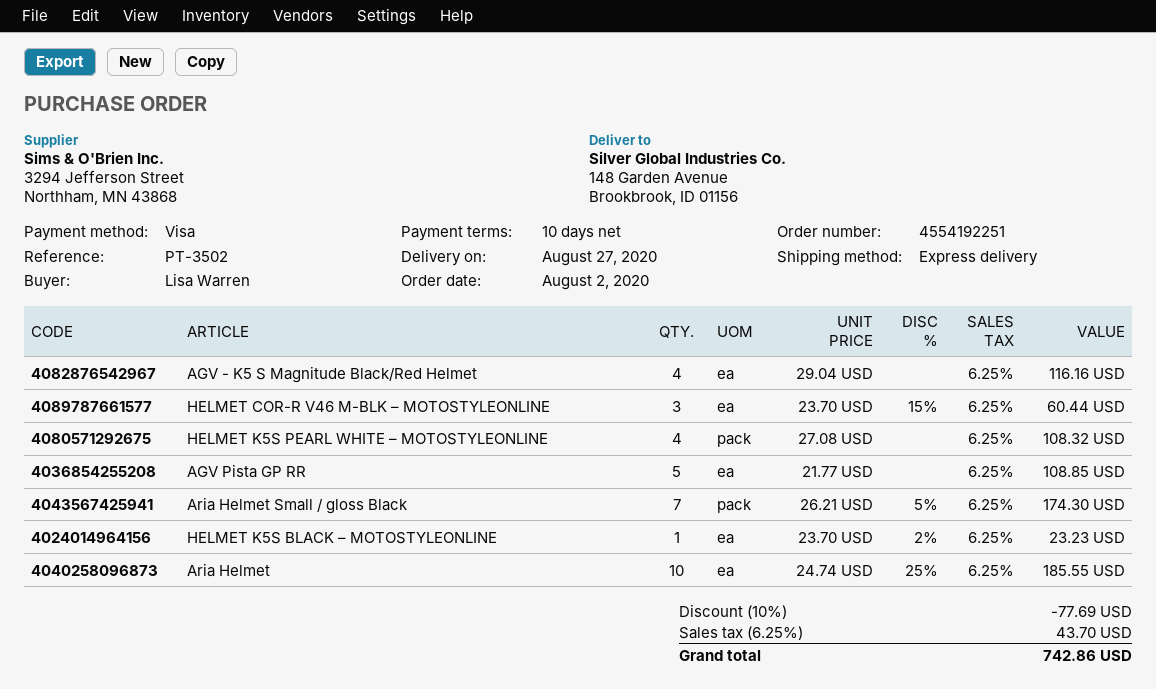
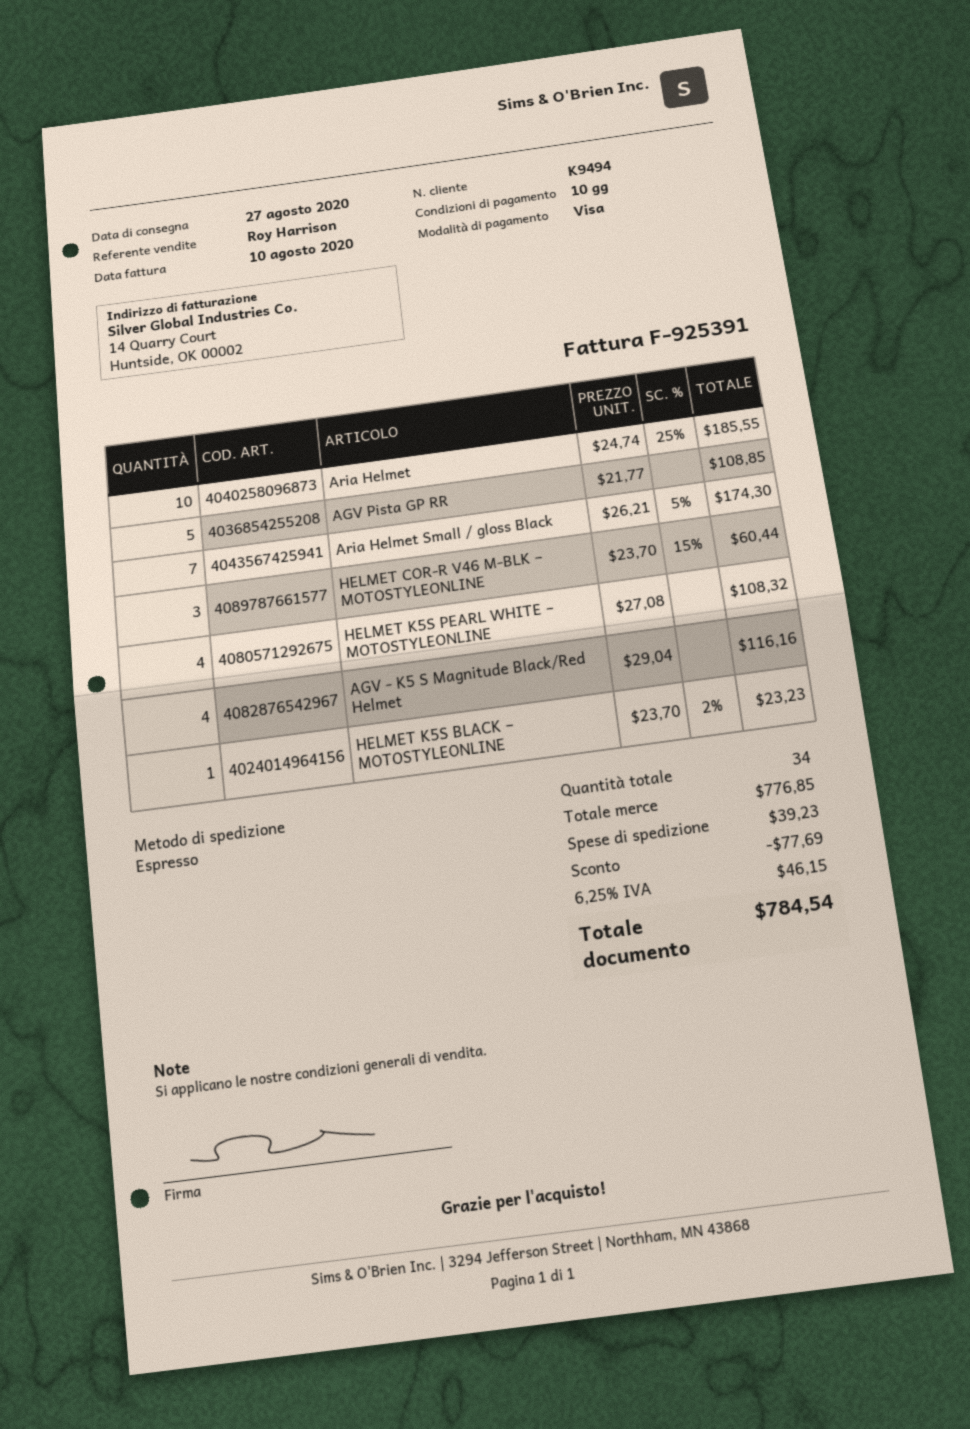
shipping: none -> 39.23
tax: 6.25% = 43.70 -> 6.25% = 46.15
total: 742.86 -> 784.54

